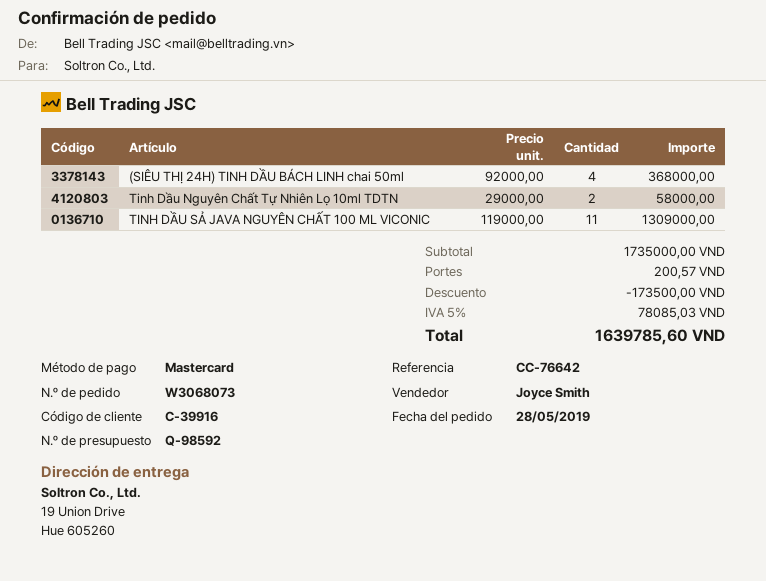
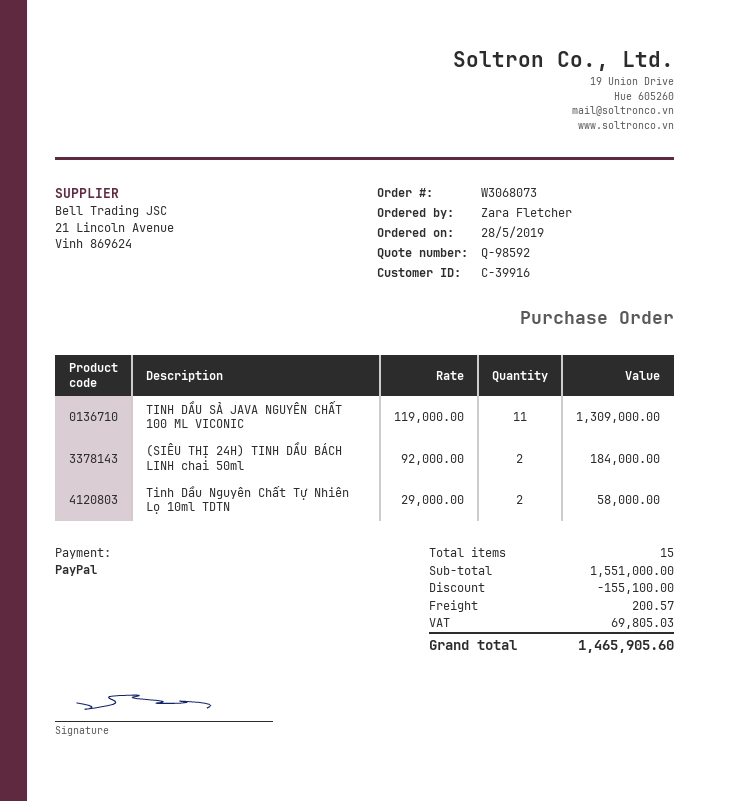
payment method: Mastercard -> PayPal
(SIÊU THỊ 24H) TINH DẦU BÁCH LINH chai 50ml: 4 x 92000.00 = 368000.00 -> 2 x 92000.00 = 184000.00
subtotal: 1735000.00 -> 1551000.00
discount: 173500.00 -> 155100.00
tax: 78085.03 -> 69805.03
total: 1639785.60 -> 1465905.60

